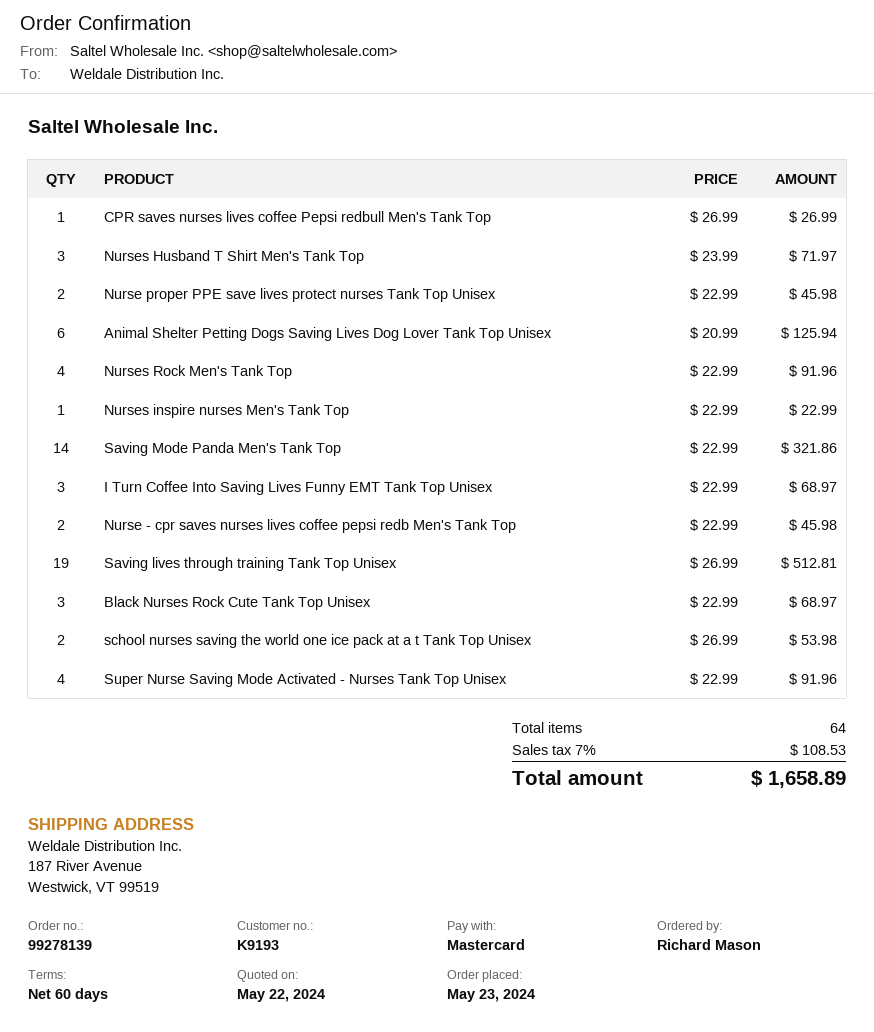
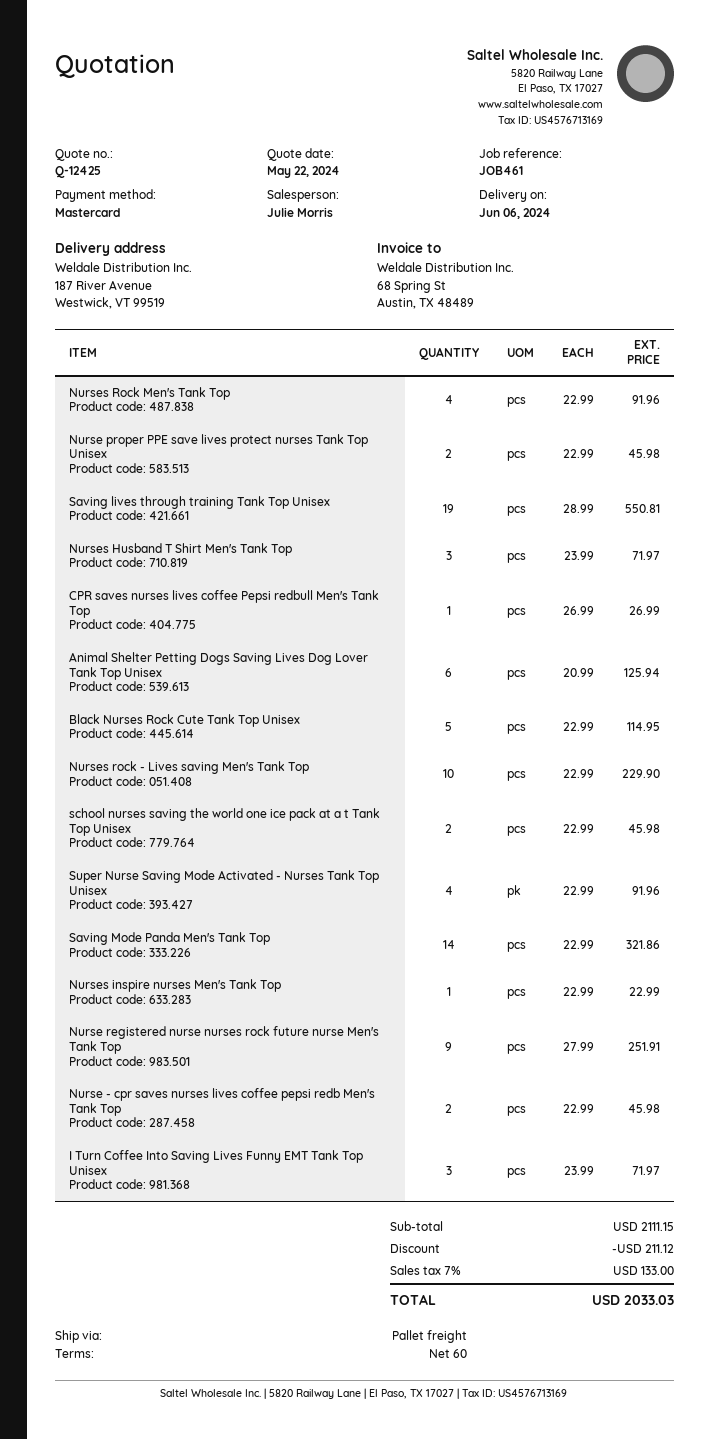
I Turn Coffee Into Saving Lives Funny EMT Tank Top Unisex: 3 x 22.99 = 68.97 -> 3 x 23.99 = 71.97
Saving lives through training Tank Top Unisex: 19 x 26.99 = 512.81 -> 19 x 28.99 = 550.81
Black Nurses Rock Cute Tank Top Unisex: 3 x 22.99 = 68.97 -> 5 x 22.99 = 114.95
school nurses saving the world one ice pack at a t Tank Top Unisex: 2 x 26.99 = 53.98 -> 2 x 22.99 = 45.98
Nurses rock - Lives saving Men's Tank Top: none -> 10 x 22.99 = 229.90
Nurse registered nurse nurses rock future nurse Men's Tank Top: none -> 9 x 27.99 = 251.91
discount: none -> 211.12
tax: 7% = 108.53 -> 7% = 133.00
total: 1658.89 -> 2033.03

